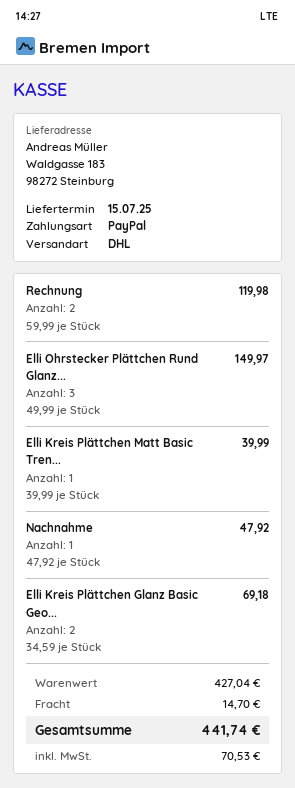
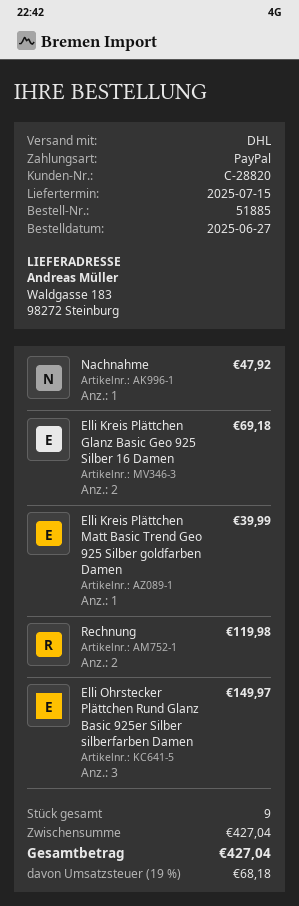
shipping: 14.70 -> none
tax: 70.53 -> 68.18
total: 441.74 -> 427.04

